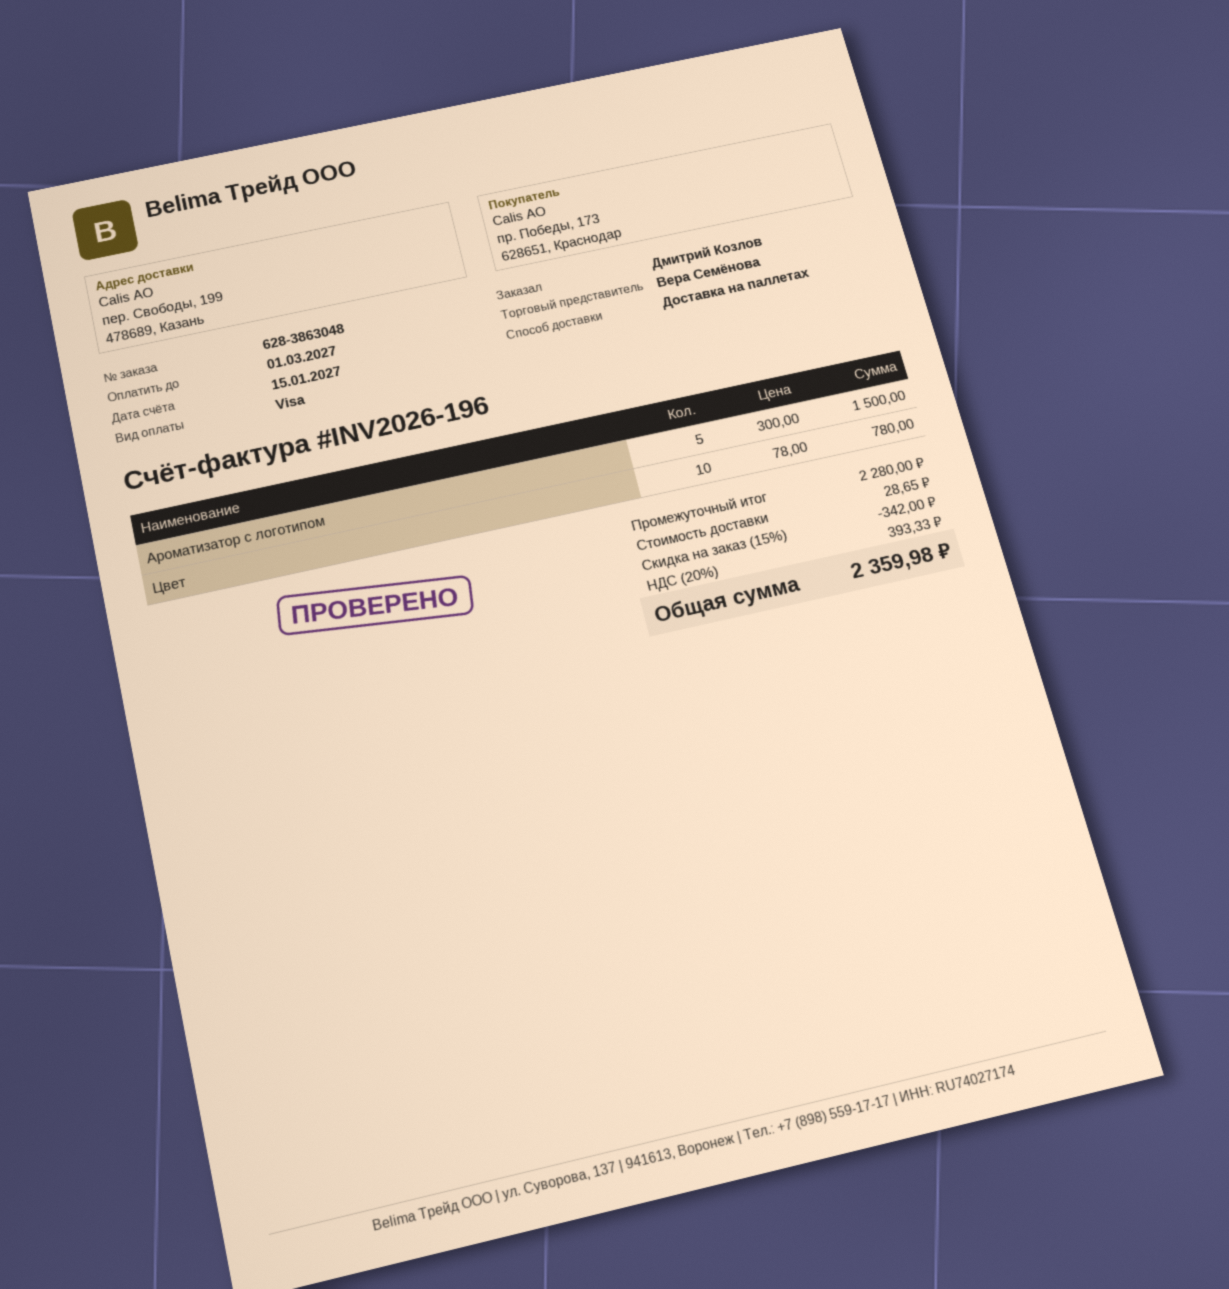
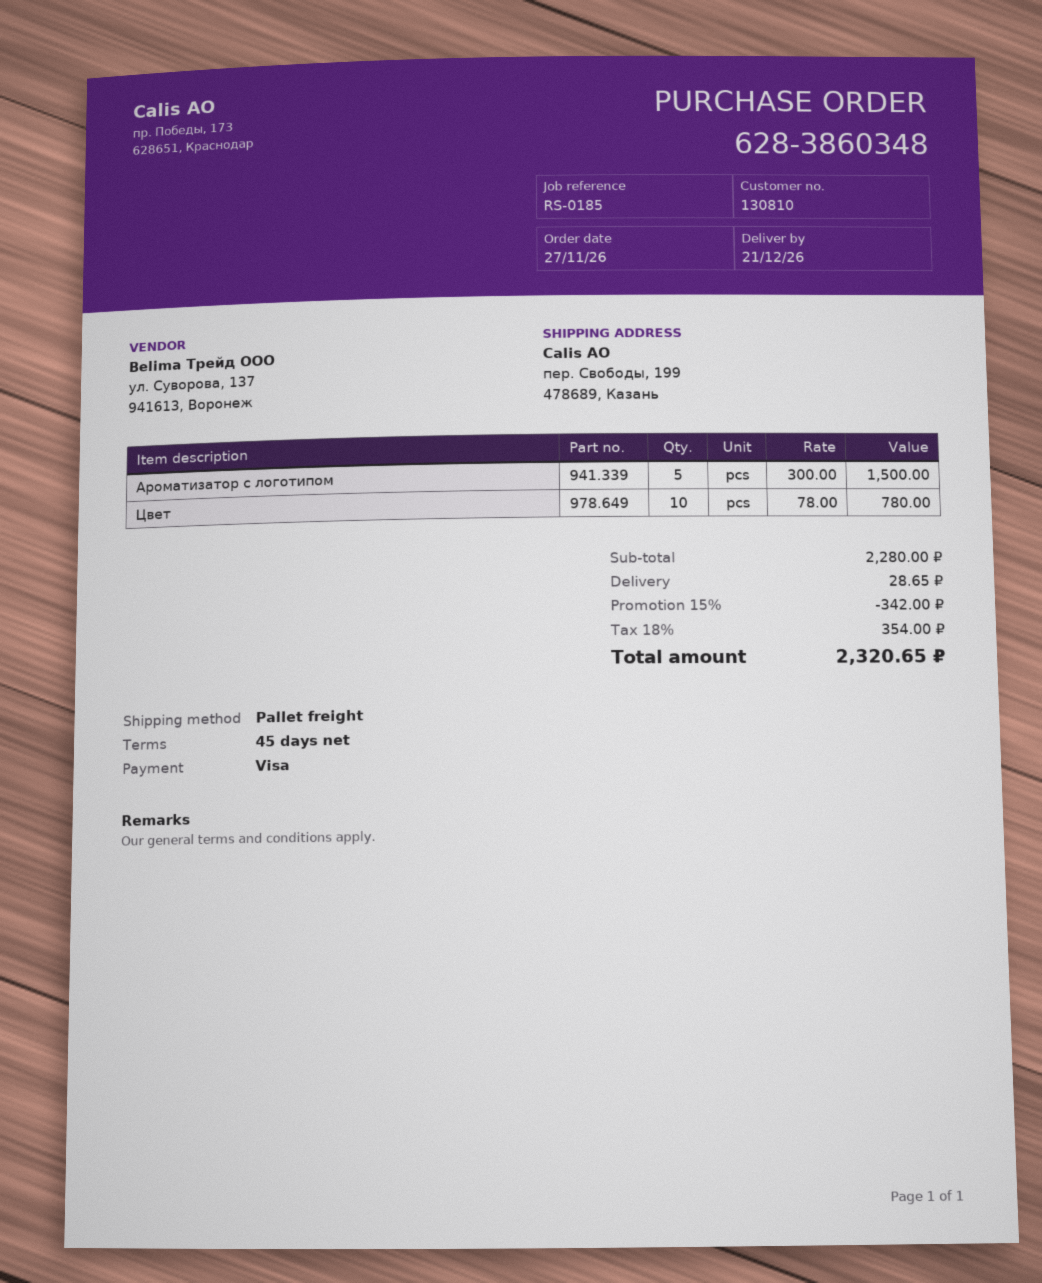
order number: 628-3863048 -> 628-3860348
tax: 20% = 393.33 -> 18% = 354.00
total: 2359.98 -> 2320.65

